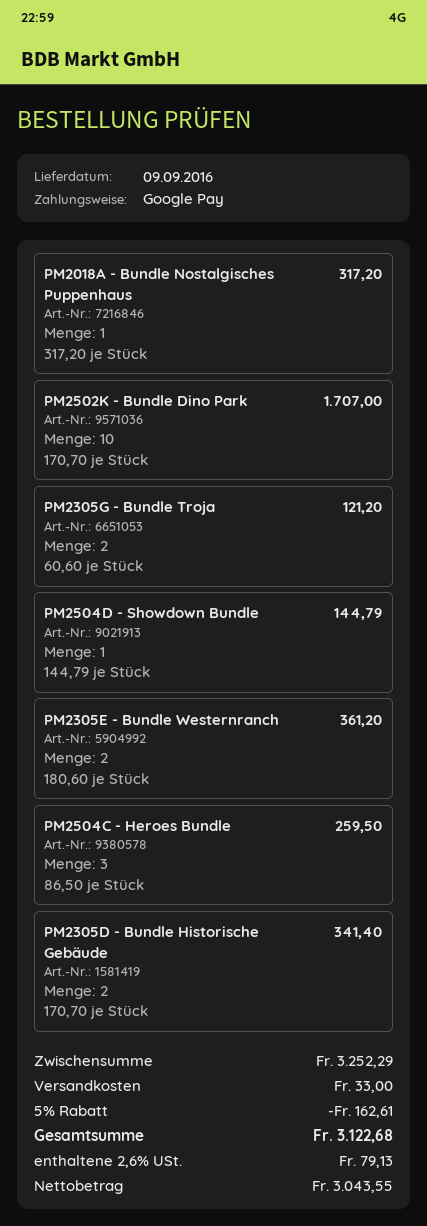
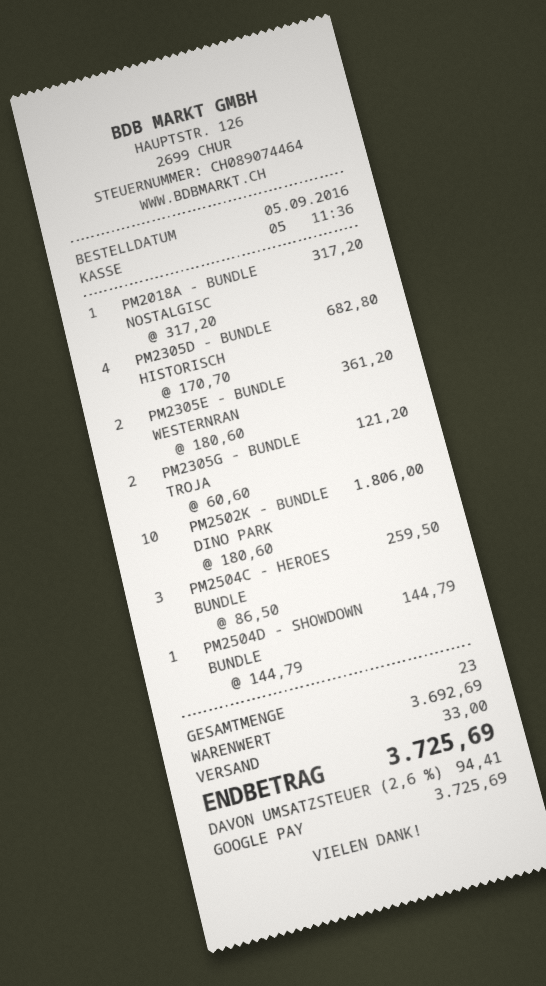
PM2502K - Bundle Dino Park: 10 x 170.70 = 1707.00 -> 10 x 180.60 = 1806.00
PM2305D - Bundle Historische Gebäude: 2 x 170.70 = 341.40 -> 4 x 170.70 = 682.80
subtotal: 3252.29 -> 3692.69
discount: 5% = 162.61 -> none
tax: 2.6% = 79.13 -> 2.6% = 94.41
total: 3122.68 -> 3725.69

